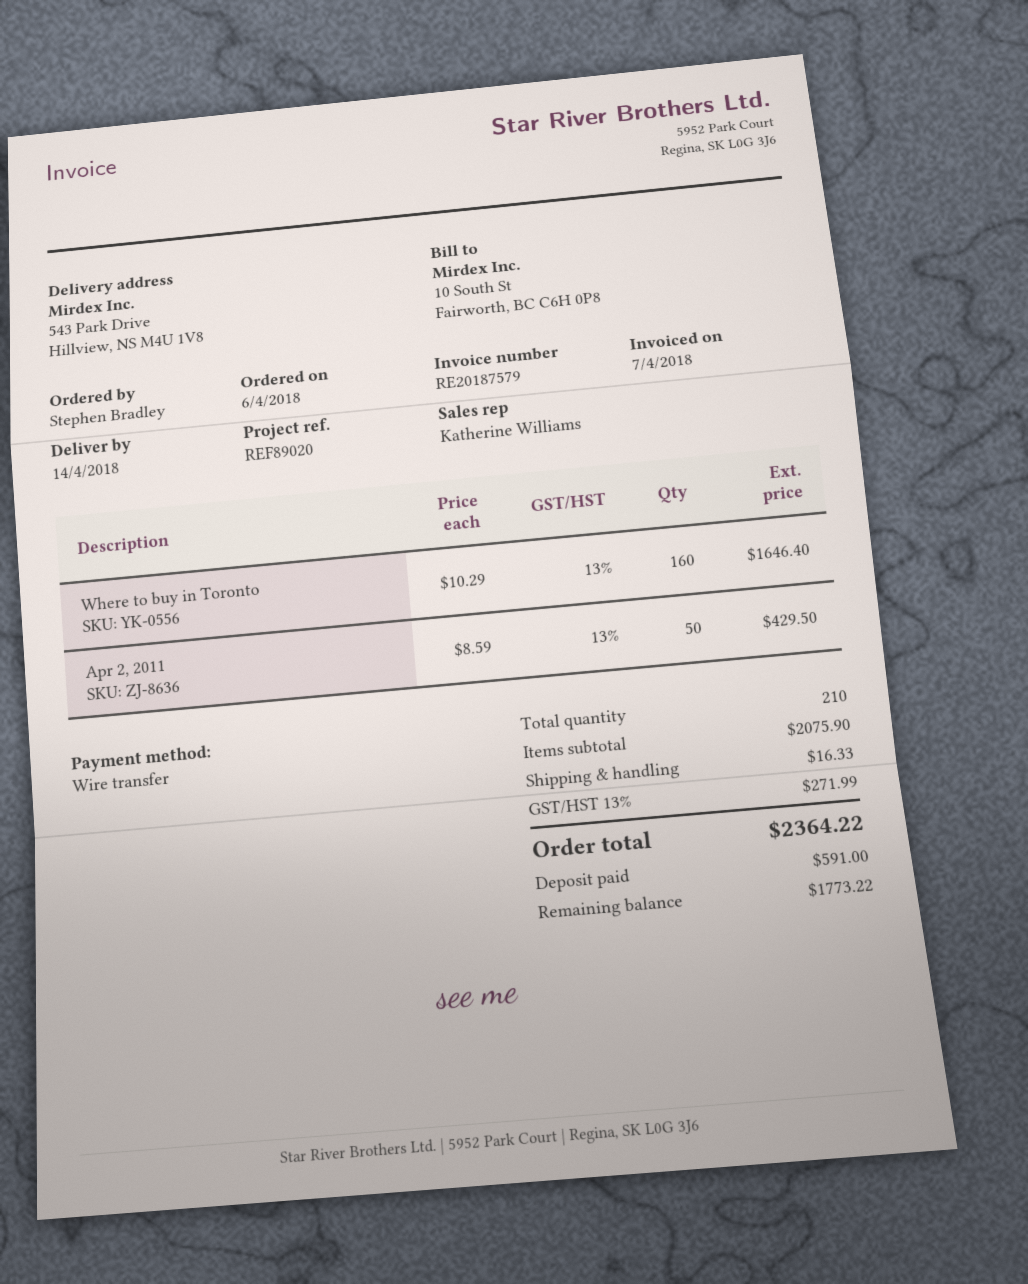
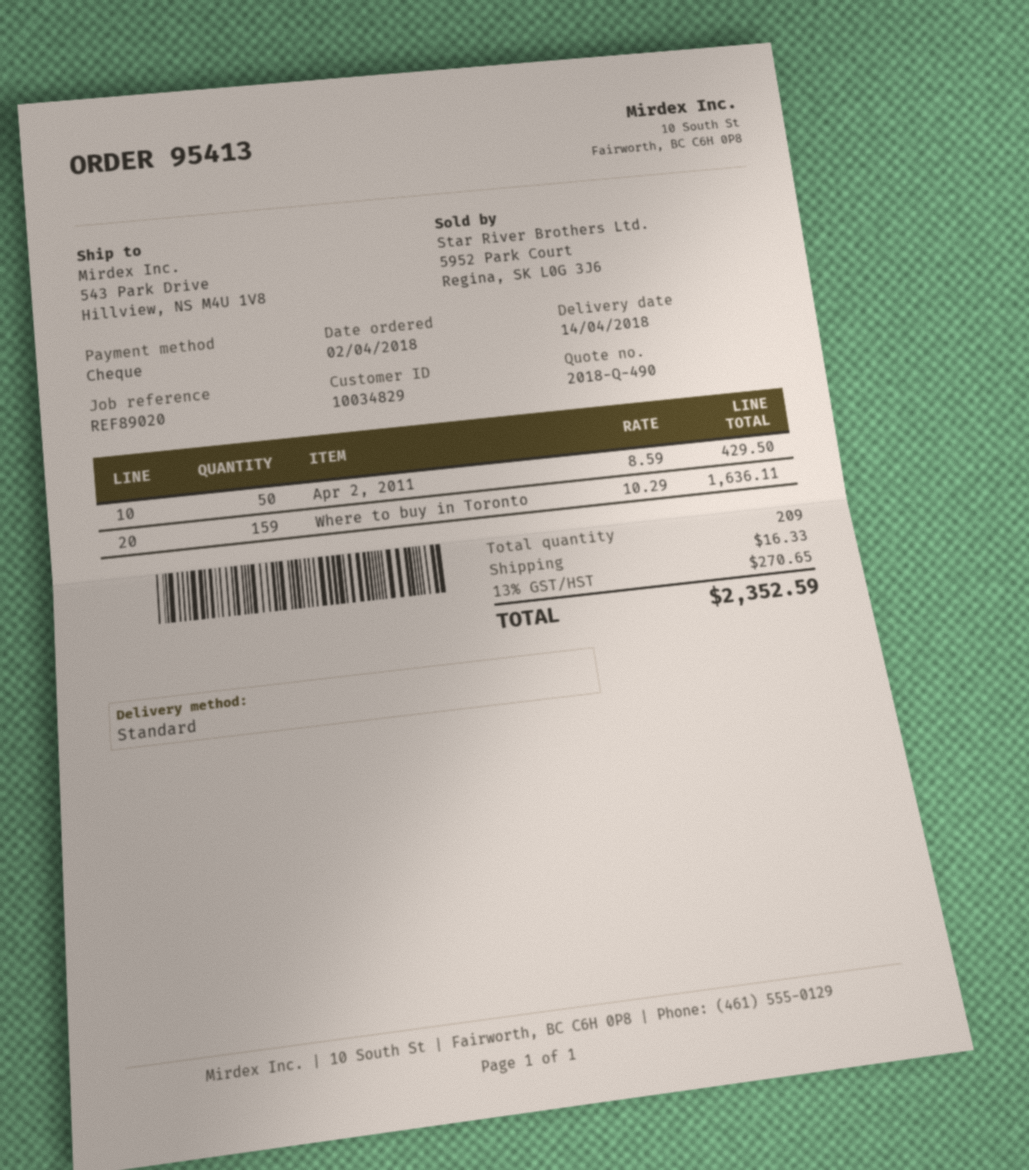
order date: 2018-04-06 -> 2018-04-02
payment method: bank transfer -> cheque
Where to buy in Toronto: 160 x 10.29 = 1646.40 -> 159 x 10.29 = 1636.11
total quantity: 210 -> 209
tax: 13% = 271.99 -> 13% = 270.65
total: 2364.22 -> 2352.59

